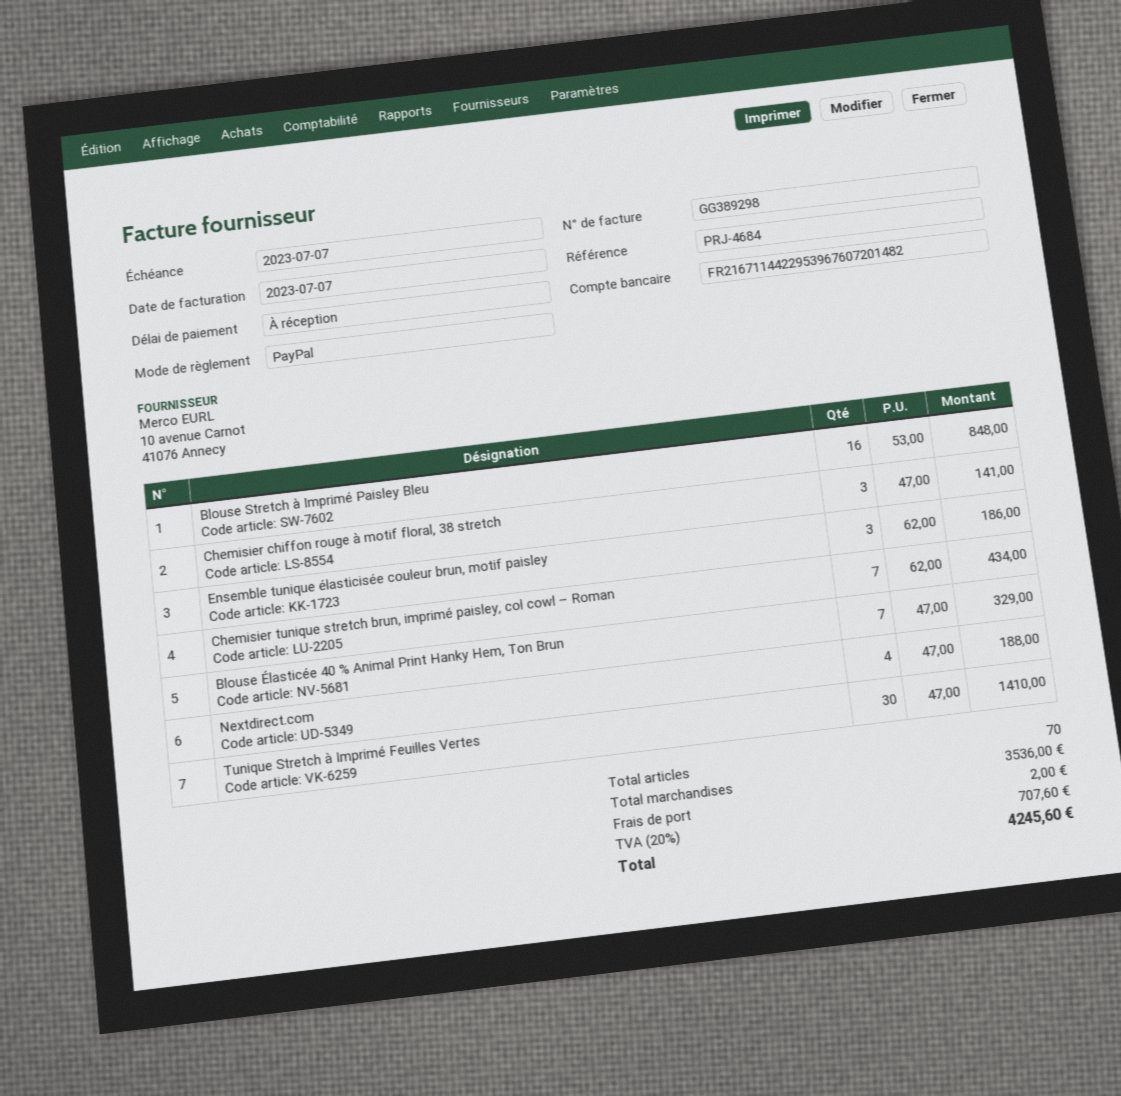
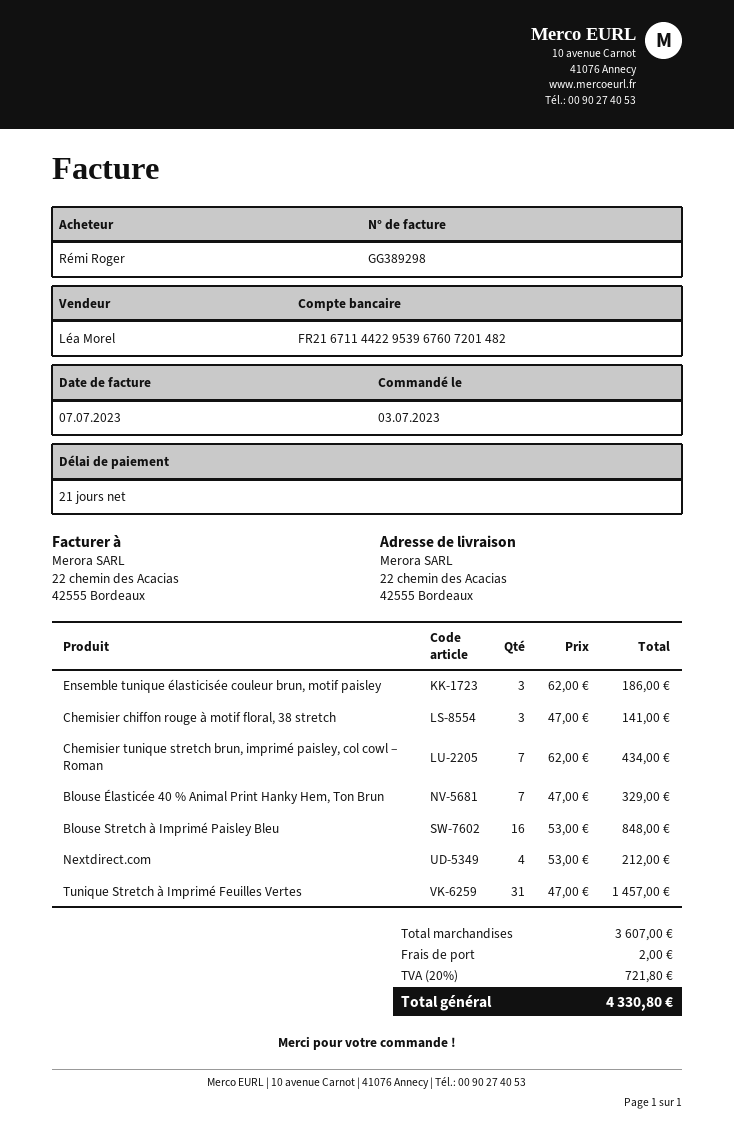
payment terms: on receipt -> 21 days
Nextdirect.com: 4 x 47.00 = 188.00 -> 4 x 53.00 = 212.00
Tunique Stretch à Imprimé Feuilles Vertes: 30 x 47.00 = 1410.00 -> 31 x 47.00 = 1457.00
subtotal: 3536.00 -> 3607.00
tax: 20% = 707.60 -> 20% = 721.80
total: 4245.60 -> 4330.80

